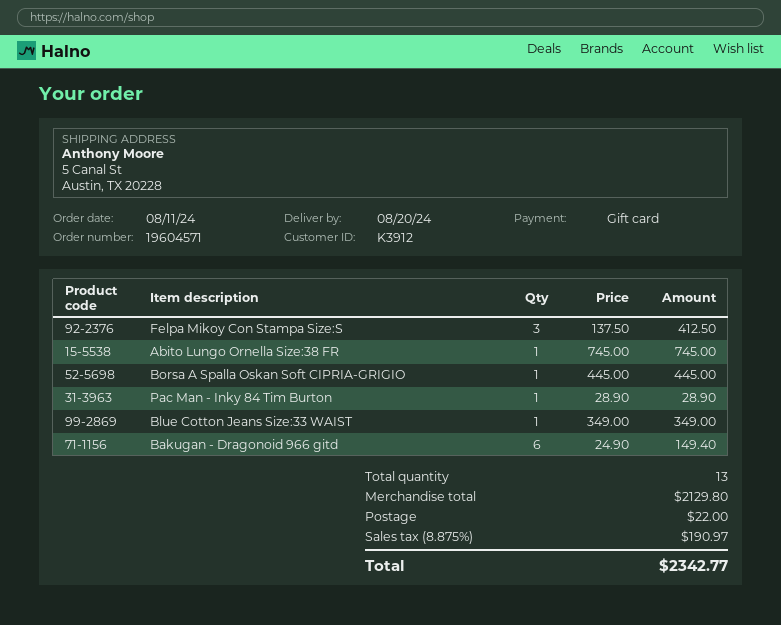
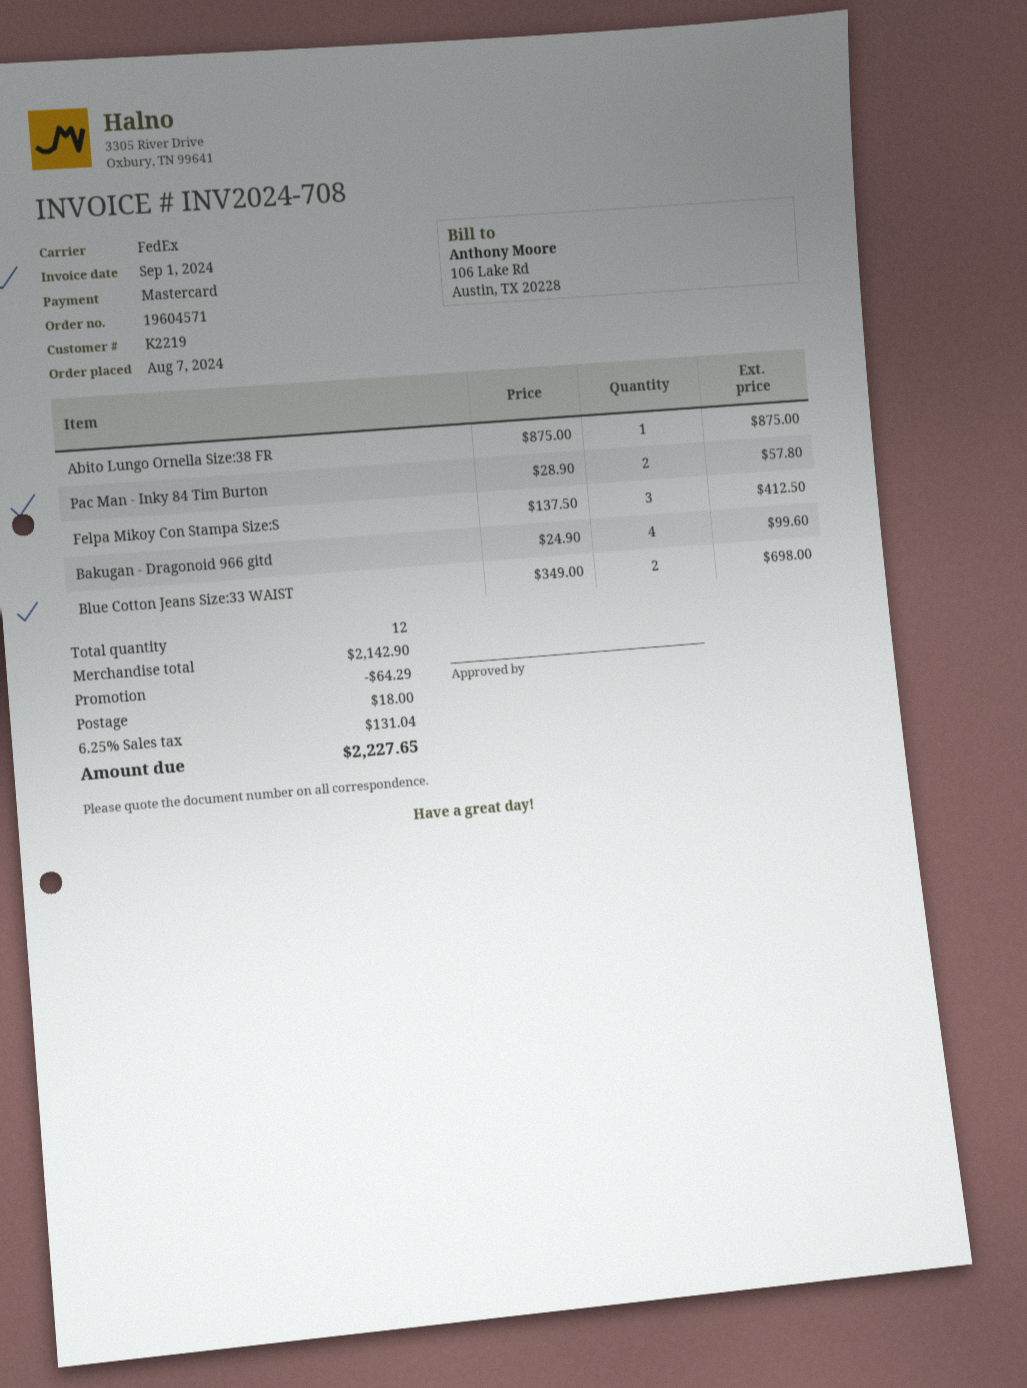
order date: 2024-08-11 -> 2024-08-07
customer number: K3912 -> K2219
payment method: gift card -> Mastercard
Abito Lungo Ornella Size:38 FR: 1 x 745.00 = 745.00 -> 1 x 875.00 = 875.00
Borsa A Spalla Oskan Soft CIPRIA-GRIGIO: 1 x 445.00 = 445.00 -> none
Pac Man - Inky 84 Tim Burton: 1 x 28.90 = 28.90 -> 2 x 28.90 = 57.80
Blue Cotton Jeans Size:33 WAIST: 1 x 349.00 = 349.00 -> 2 x 349.00 = 698.00
Bakugan - Dragonoid 966 gitd: 6 x 24.90 = 149.40 -> 4 x 24.90 = 99.60
total quantity: 13 -> 12
subtotal: 2129.80 -> 2142.90
discount: none -> 64.29
shipping: 22.00 -> 18.00
tax: 8.875% = 190.97 -> 6.25% = 131.04
total: 2342.77 -> 2227.65

